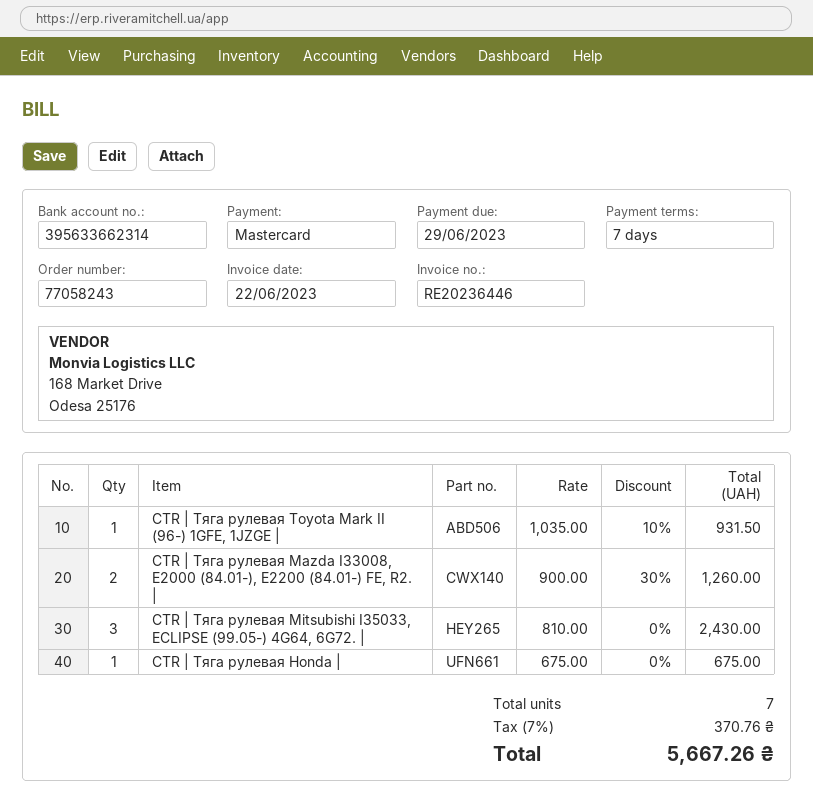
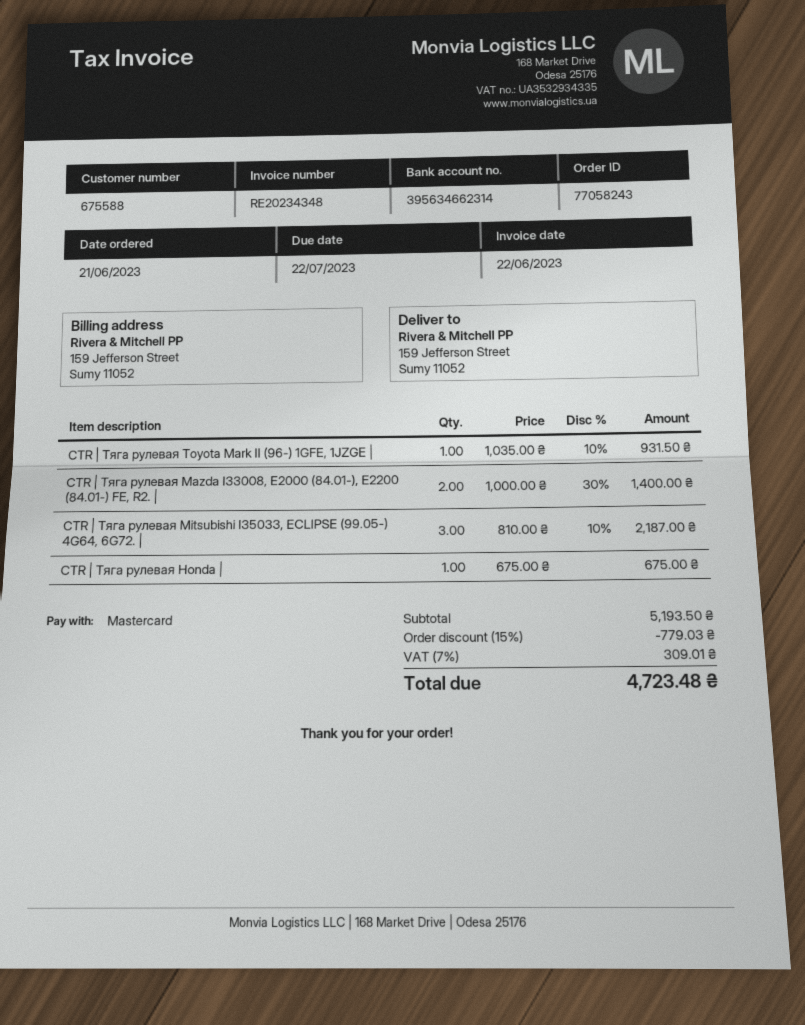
invoice number: RE20236446 -> RE20234348
due date: 2023-06-29 -> 2023-07-22
bank account: 395633662314 -> 395634662314
CTR | Тяга рулевая Mazda I33008, E2000 (84.01-), E2200 (84.01-) FE, R2. |: 2 x 900.00 - 30% = 1260.00 -> 2 x 1000.00 - 30% = 1400.00
CTR | Тяга рулевая Mitsubishi I35033, ECLIPSE (99.05-) 4G64, 6G72. |: 3 x 810.00 = 2430.00 -> 3 x 810.00 - 10% = 2187.00
discount: none -> 15% = 779.03
tax: 7% = 370.76 -> 7% = 309.01
total: 5667.26 -> 4723.48

